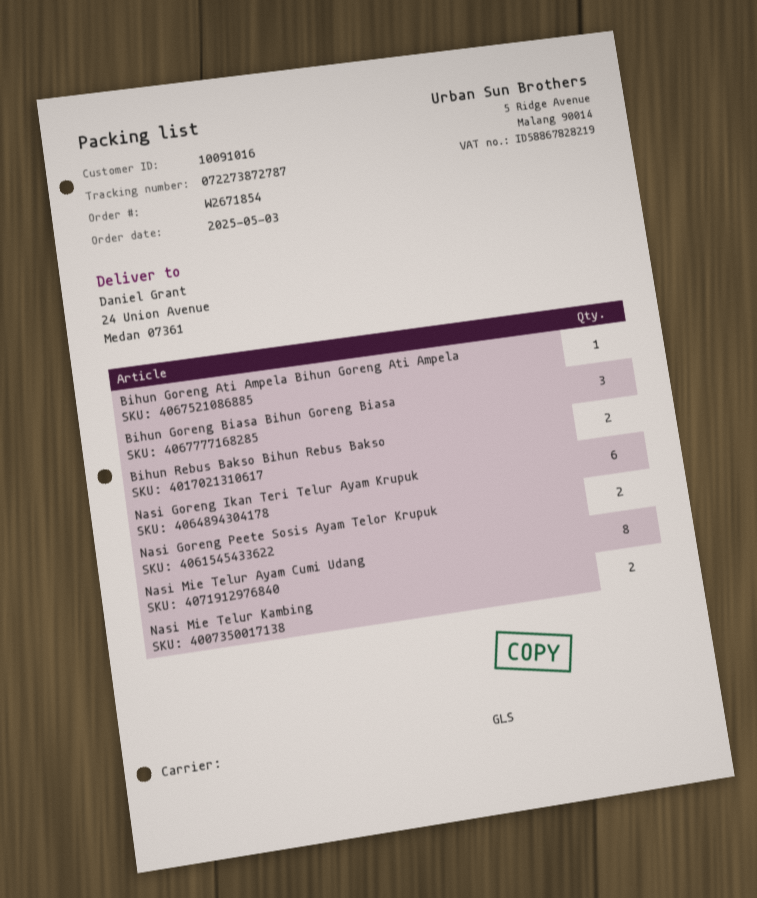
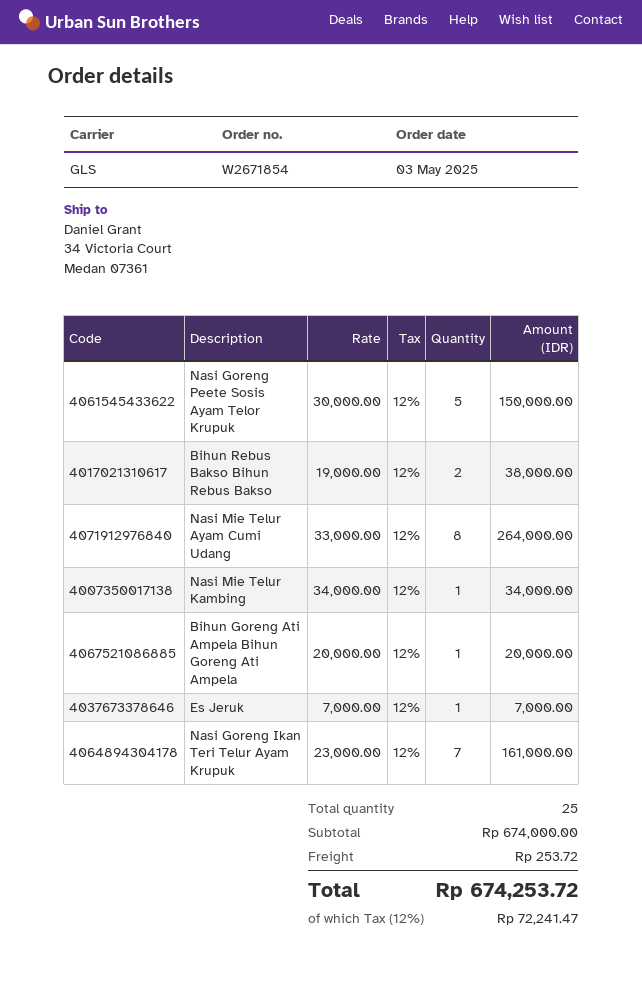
ship to: 24 Union Avenue, Medan 07361 -> 34 Victoria Court, Medan 07361
Bihun Goreng Biasa Bihun Goreng Biasa: 3 -> none
Nasi Goreng Ikan Teri Telur Ayam Krupuk: 6 -> 7
Nasi Goreng Peete Sosis Ayam Telor Krupuk: 2 -> 5
Nasi Mie Telur Kambing: 2 -> 1
Es Jeruk: none -> 1

